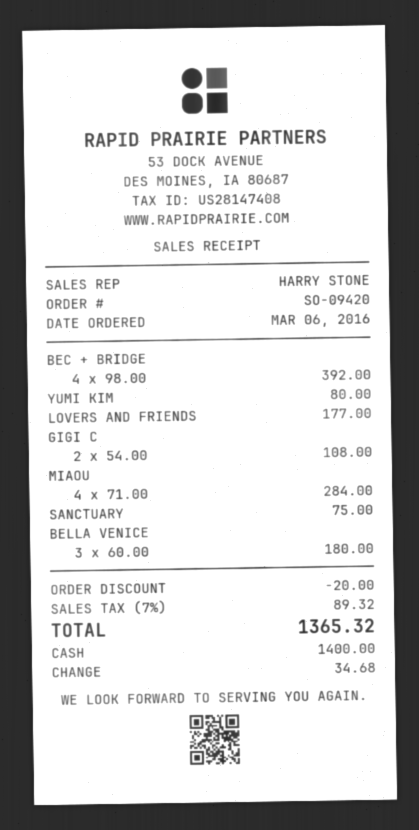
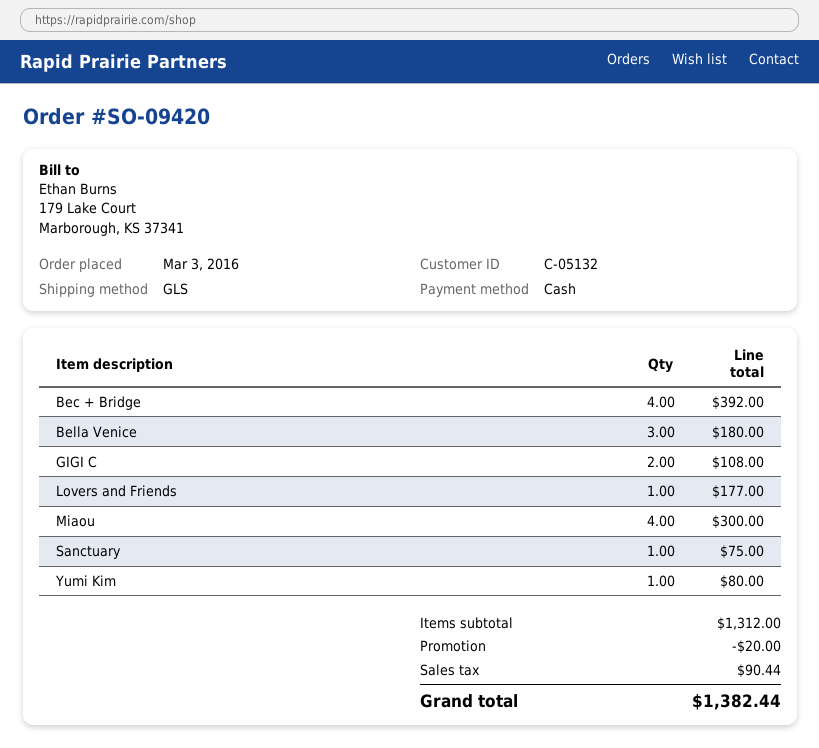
order date: 2016-03-06 -> 2016-03-03
MIAOU: 4 for 284.00 -> 4 for 300.00
tax: 89.32 -> 90.44
total: 1365.32 -> 1382.44

